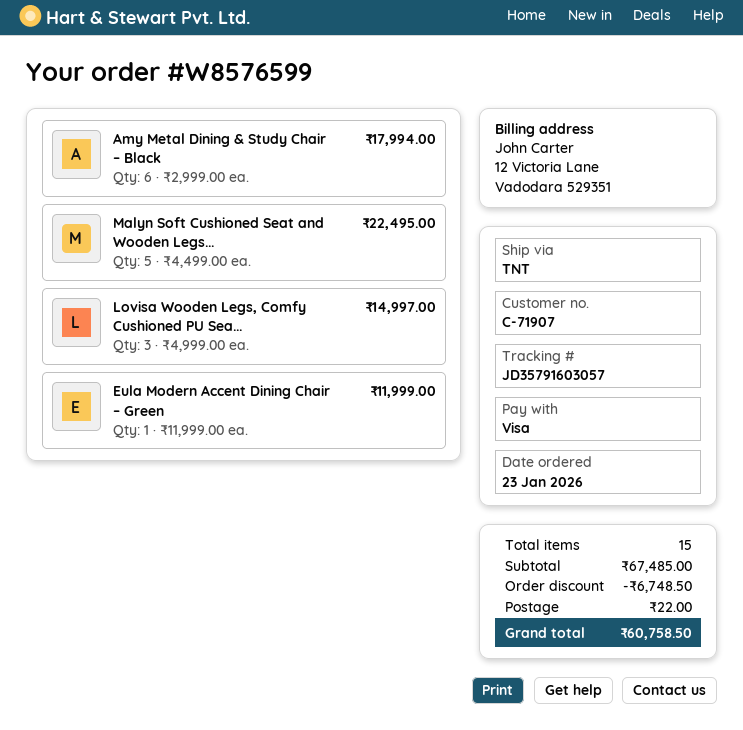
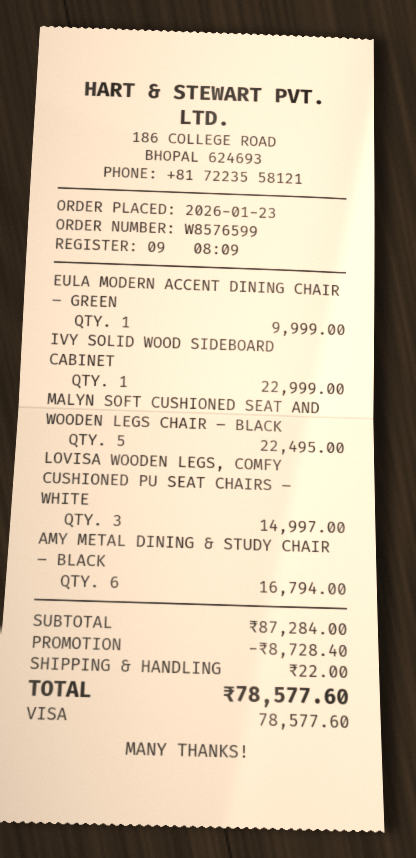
Amy Metal Dining & Study Chair – Black: 6 for 17994.00 -> 6 for 16794.00
Eula Modern Accent Dining Chair – Green: 1 for 11999.00 -> 1 for 9999.00
IVY SOLID WOOD SIDEBOARD CABINET: none -> 1 for 22999.00
subtotal: 67485.00 -> 87284.00
discount: 6748.50 -> 8728.40
total: 60758.50 -> 78577.60

